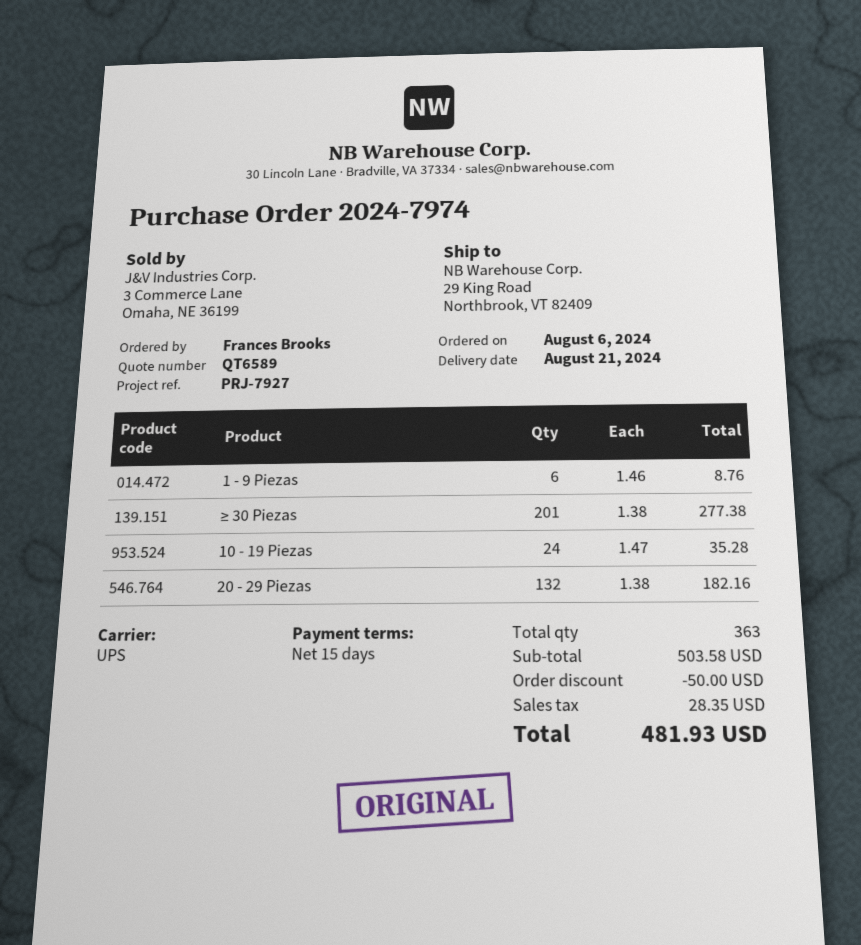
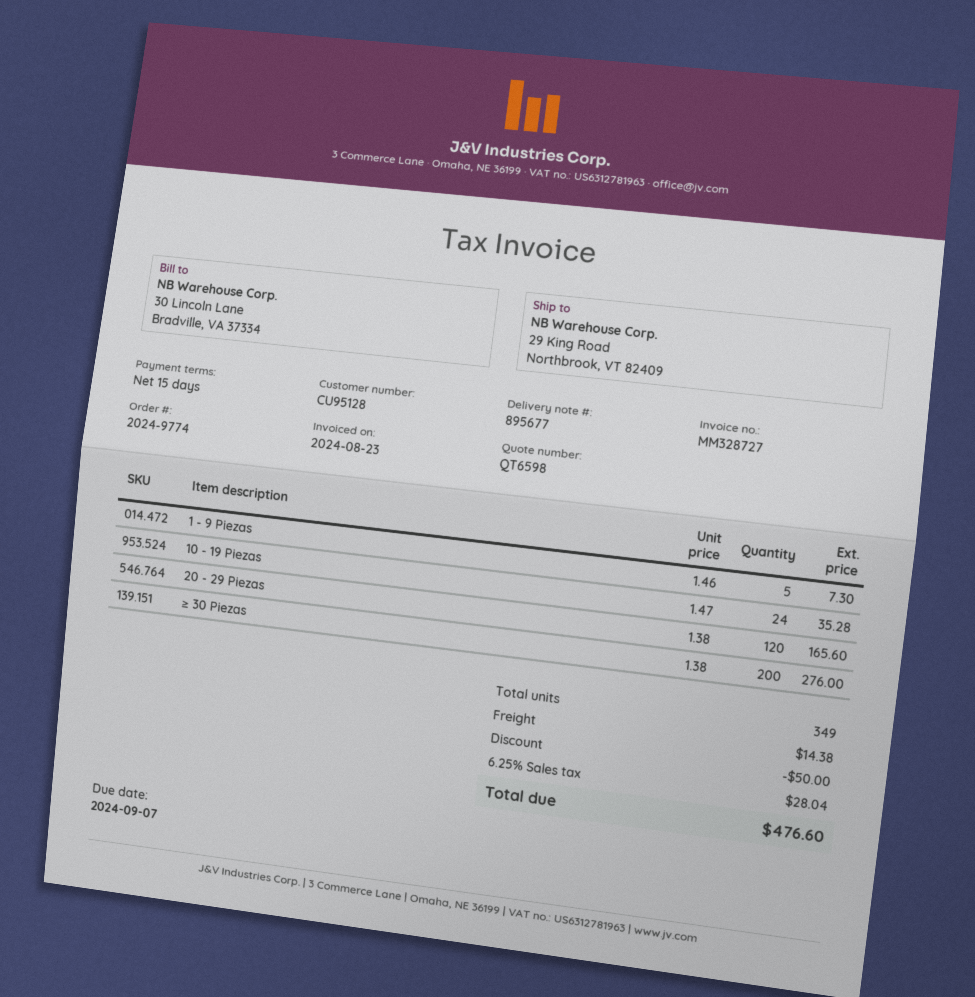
quote number: QT6589 -> QT6598
order number: 2024-7974 -> 2024-9774
1 - 9 Piezas: 6 x 1.46 = 8.76 -> 5 x 1.46 = 7.30
≥ 30 Piezas: 201 x 1.38 = 277.38 -> 200 x 1.38 = 276.00
20 - 29 Piezas: 132 x 1.38 = 182.16 -> 120 x 1.38 = 165.60
total quantity: 363 -> 349
shipping: none -> 14.38
tax: 28.35 -> 28.04
total: 481.93 -> 476.60

